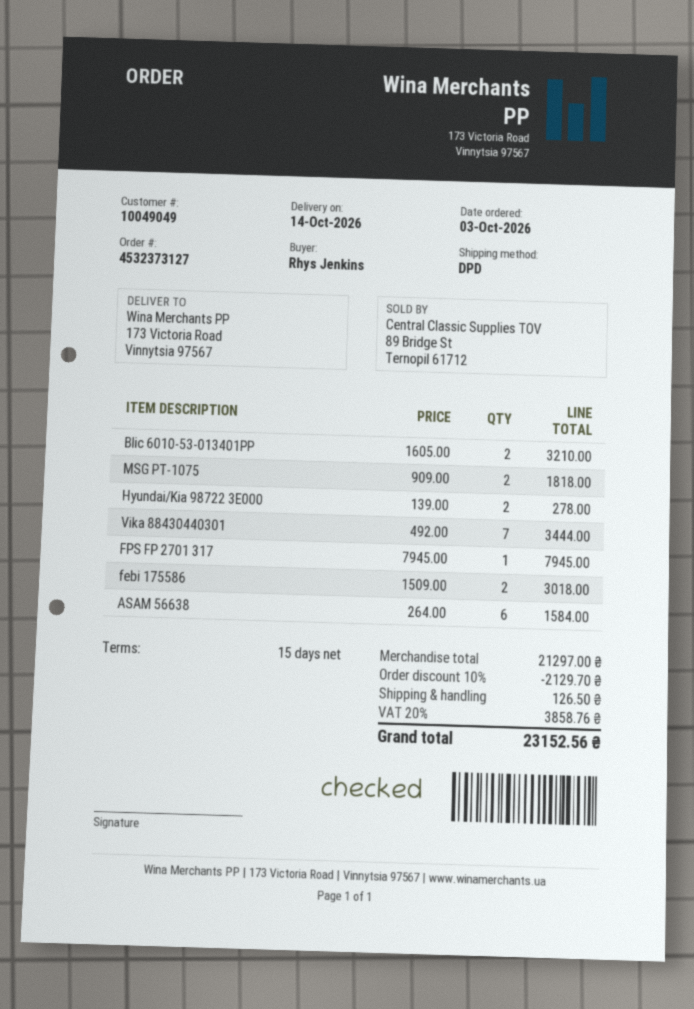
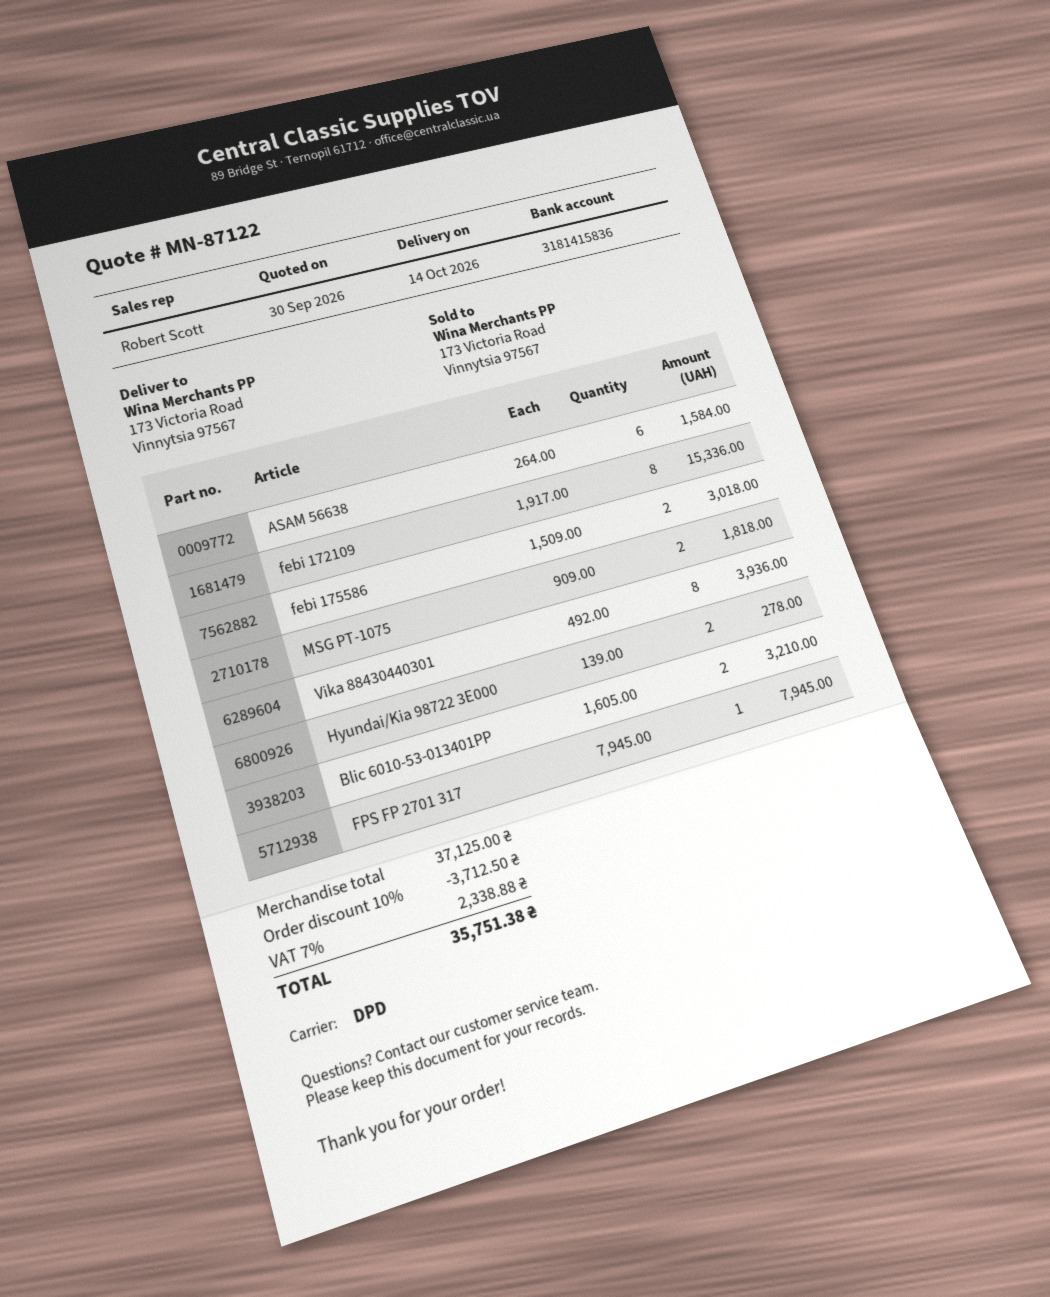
Vika 88430440301: 7 x 492.00 = 3444.00 -> 8 x 492.00 = 3936.00
febi 172109: none -> 8 x 1917.00 = 15336.00
subtotal: 21297.00 -> 37125.00
discount: 10% = 2129.70 -> 10% = 3712.50
shipping: 126.50 -> none
tax: 20% = 3858.76 -> 7% = 2338.88
total: 23152.56 -> 35751.38

